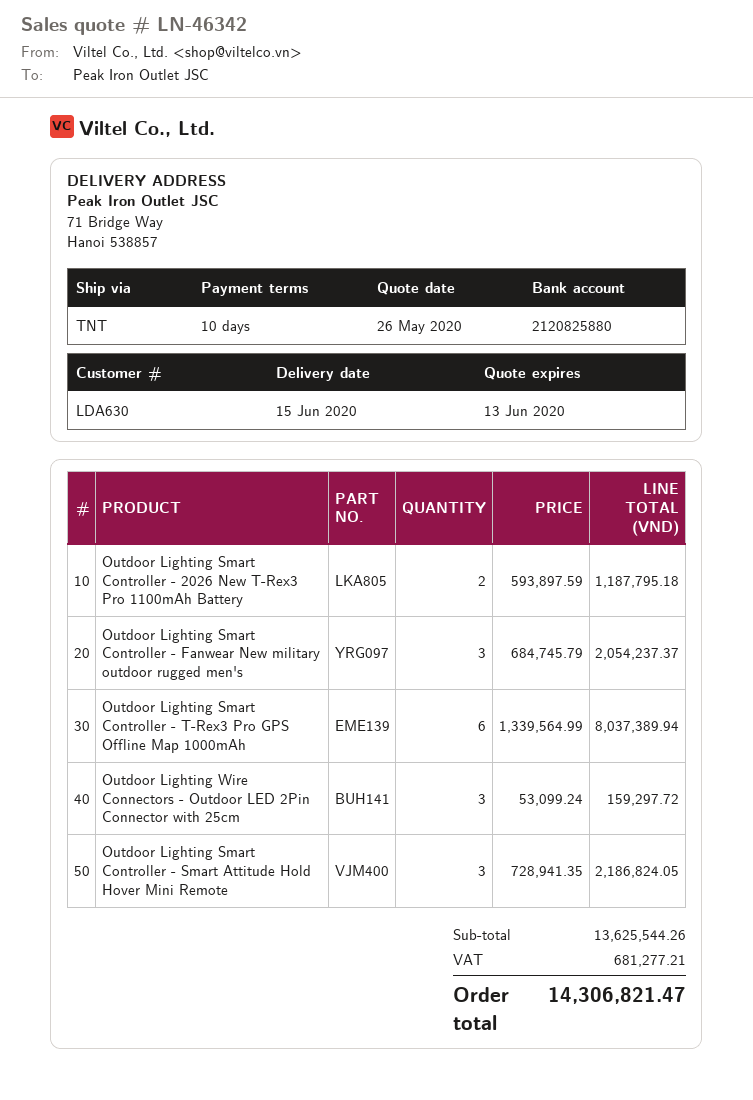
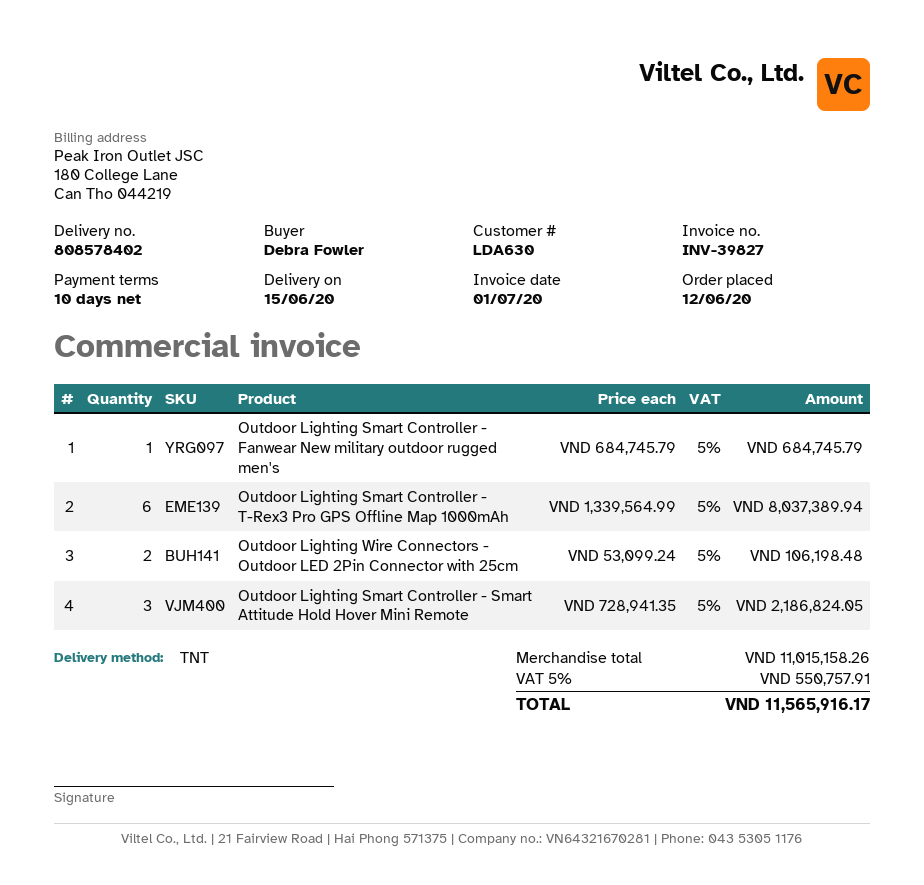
Outdoor Lighting Smart Controller - 2026 New T-Rex3 Pro 1100mAh Battery: 2 x 593897.59 = 1187795.18 -> none
Outdoor Lighting Smart Controller - Fanwear New military outdoor rugged men's: 3 x 684745.79 = 2054237.37 -> 1 x 684745.79 = 684745.79
Outdoor Lighting Wire Connectors - Outdoor LED 2Pin Connector with 25cm: 3 x 53099.24 = 159297.72 -> 2 x 53099.24 = 106198.48
subtotal: 13625544.26 -> 11015158.26
tax: 681277.21 -> 550757.91
total: 14306821.47 -> 11565916.17

